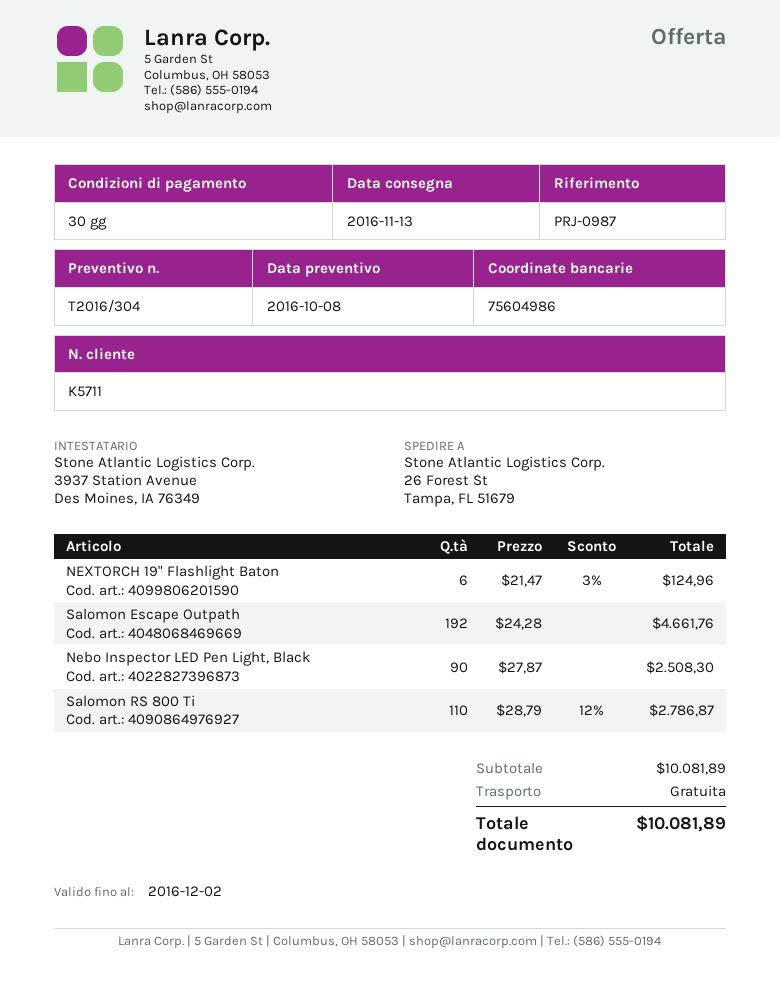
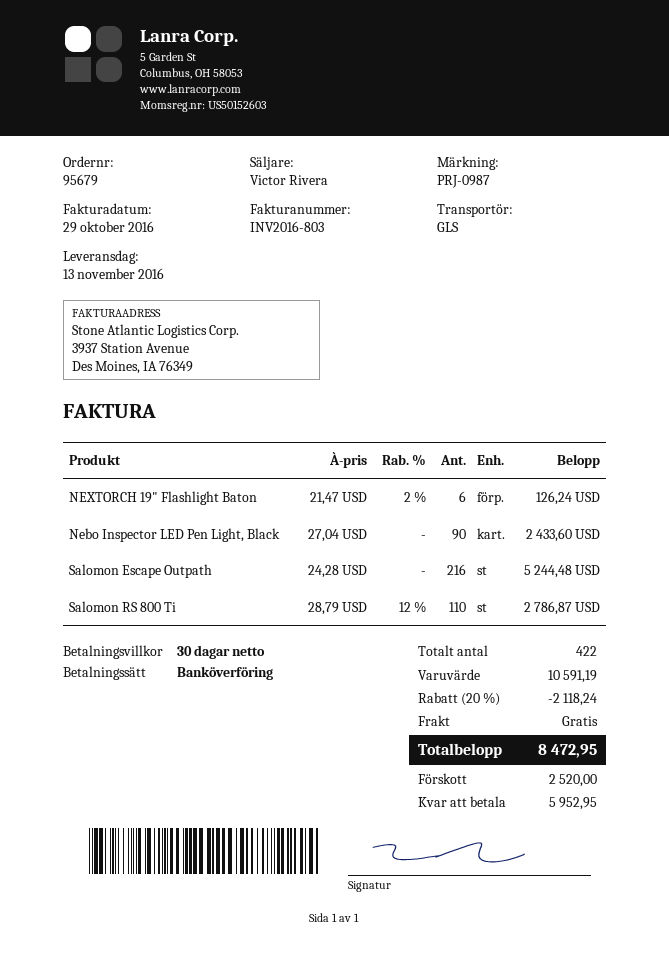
NEXTORCH 19" Flashlight Baton: 6 x 21.47 - 3% = 124.96 -> 6 x 21.47 - 2% = 126.24
Salomon Escape Outpath: 192 x 24.28 = 4661.76 -> 216 x 24.28 = 5244.48
Nebo Inspector LED Pen Light, Black: 90 x 27.87 = 2508.30 -> 90 x 27.04 = 2433.60
subtotal: 10081.89 -> 10591.19
discount: none -> 20% = 2118.24
total: 10081.89 -> 8472.95

